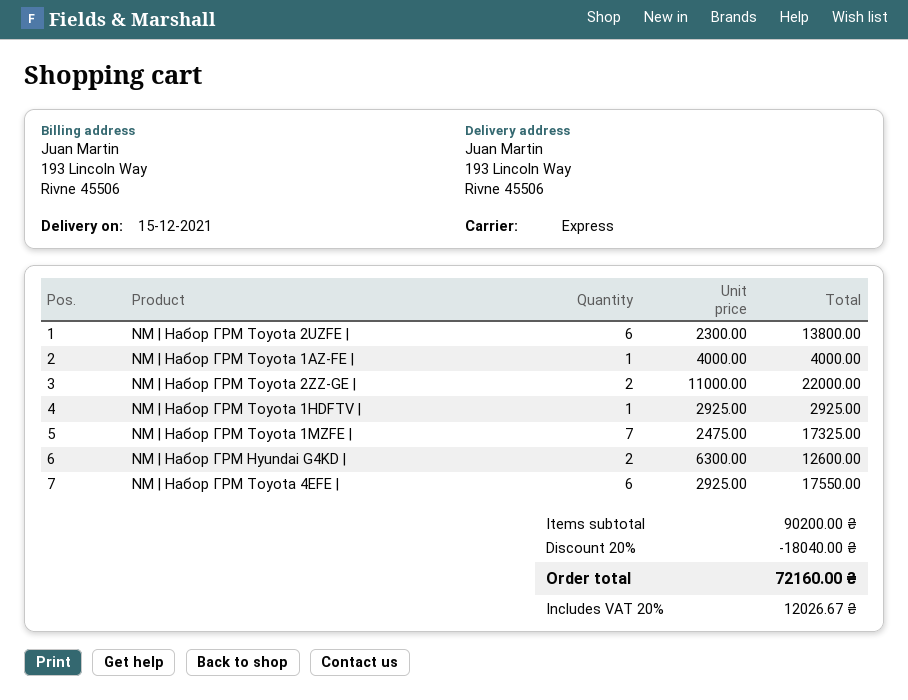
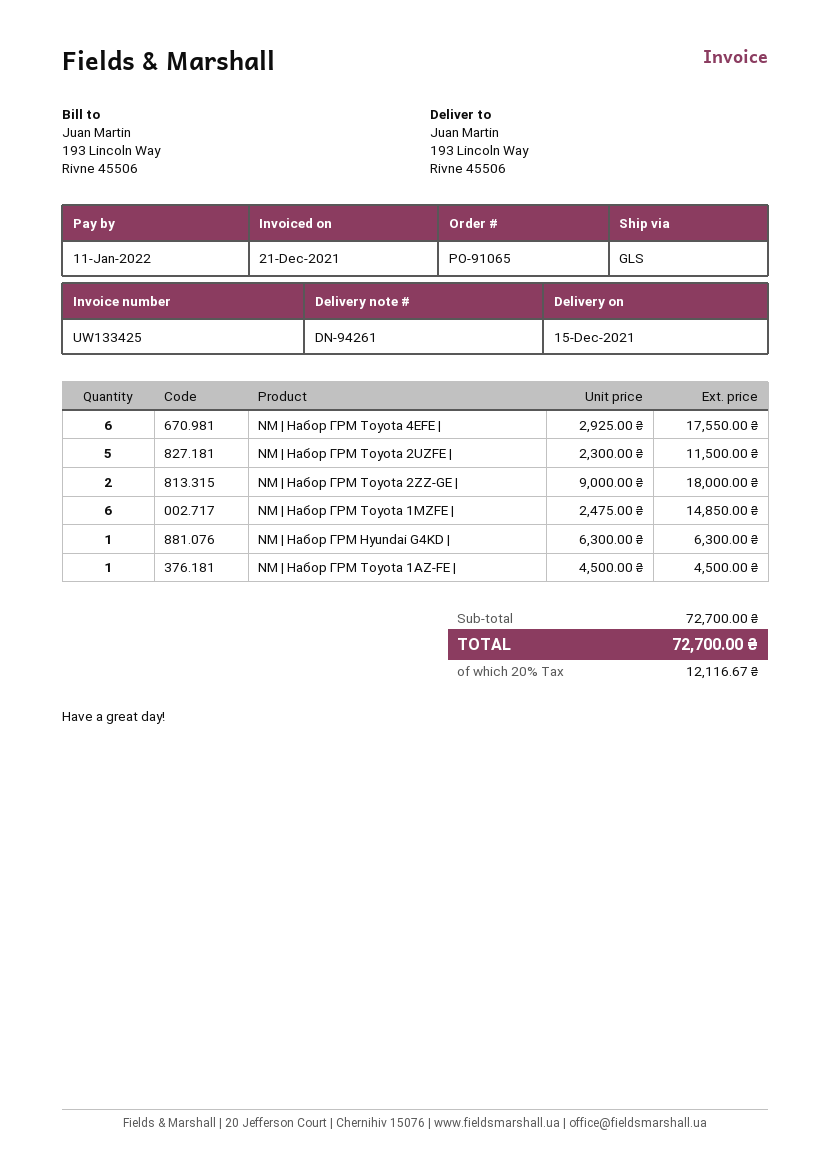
shipping method: express -> GLS
NM | Набор ГРМ Toyota 2UZFE |: 6 x 2300.00 = 13800.00 -> 5 x 2300.00 = 11500.00
NM | Набор ГРМ Toyota 1AZ-FE |: 1 x 4000.00 = 4000.00 -> 1 x 4500.00 = 4500.00
NM | Набор ГРМ Toyota 2ZZ-GE |: 2 x 11000.00 = 22000.00 -> 2 x 9000.00 = 18000.00
NM | Набор ГРМ Toyota 1HDFTV |: 1 x 2925.00 = 2925.00 -> none
NM | Набор ГРМ Toyota 1MZFE |: 7 x 2475.00 = 17325.00 -> 6 x 2475.00 = 14850.00
NM | Набор ГРМ Hyundai G4KD |: 2 x 6300.00 = 12600.00 -> 1 x 6300.00 = 6300.00
subtotal: 90200.00 -> 72700.00
discount: 20% = 18040.00 -> none
tax: 20% = 12026.67 -> 20% = 12116.67
total: 72160.00 -> 72700.00

